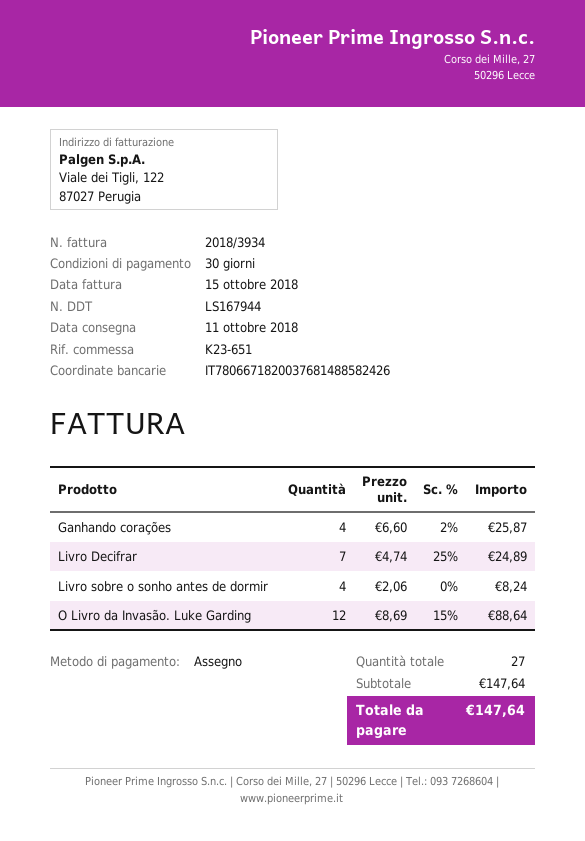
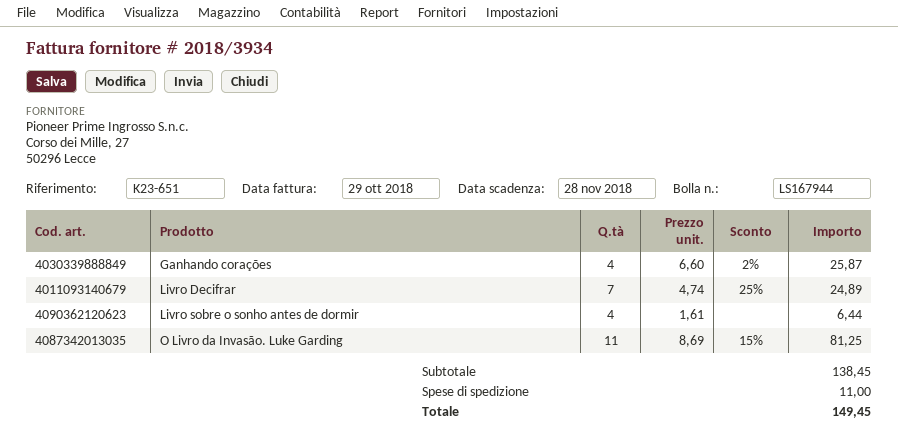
invoice date: 2018-10-15 -> 2018-10-29
Livro sobre o sonho antes de dormir: 4 x 2.06 = 8.24 -> 4 x 1.61 = 6.44
O Livro da Invasão. Luke Garding: 12 x 8.69 - 15% = 88.64 -> 11 x 8.69 - 15% = 81.25
subtotal: 147.64 -> 138.45
shipping: none -> 11.00
total: 147.64 -> 149.45

